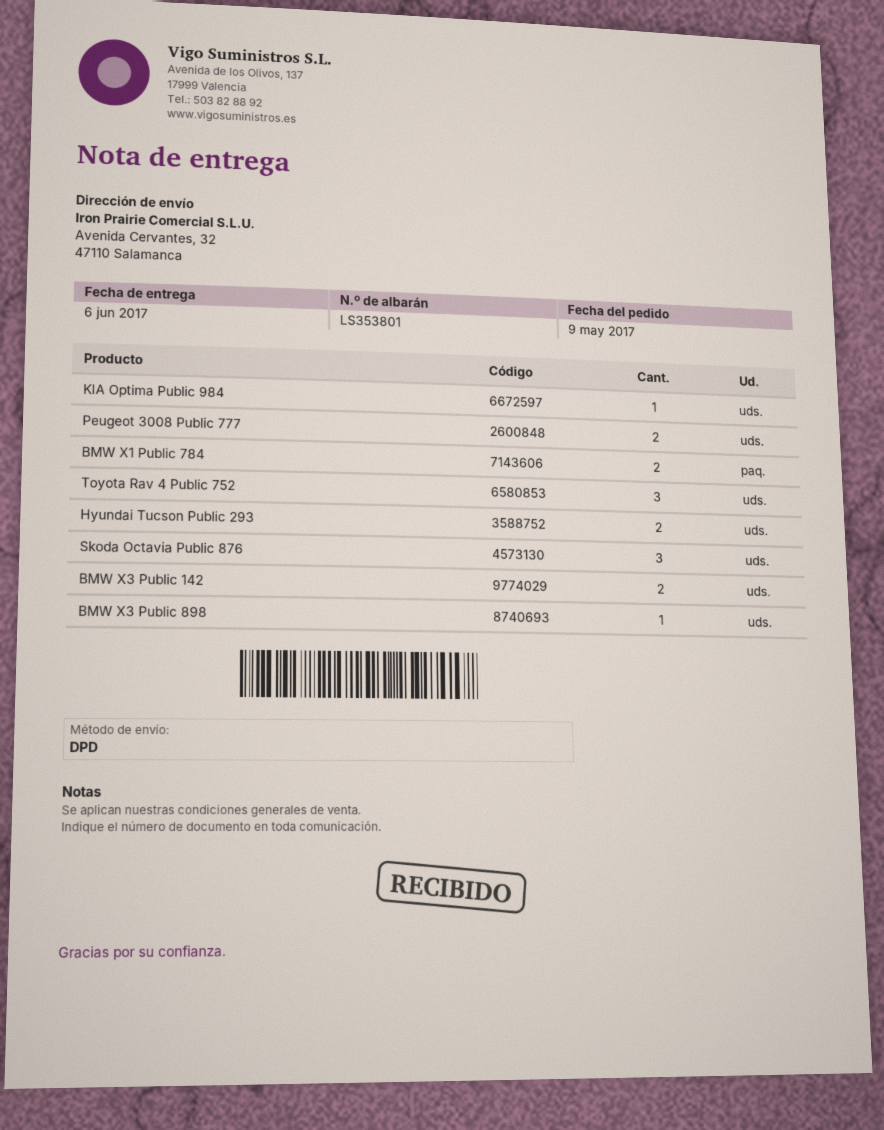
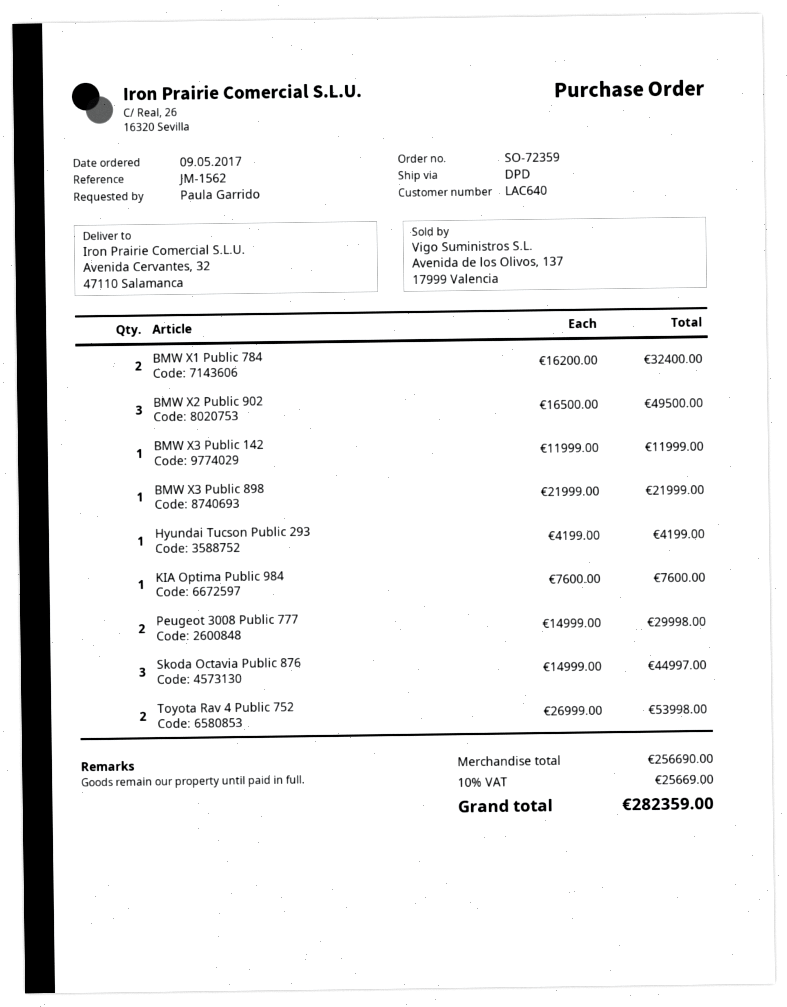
Toyota Rav 4 Public 752: 3 -> 2
Hyundai Tucson Public 293: 2 -> 1
BMW X3 Public 142: 2 -> 1
BMW X2 Public 902: none -> 3

